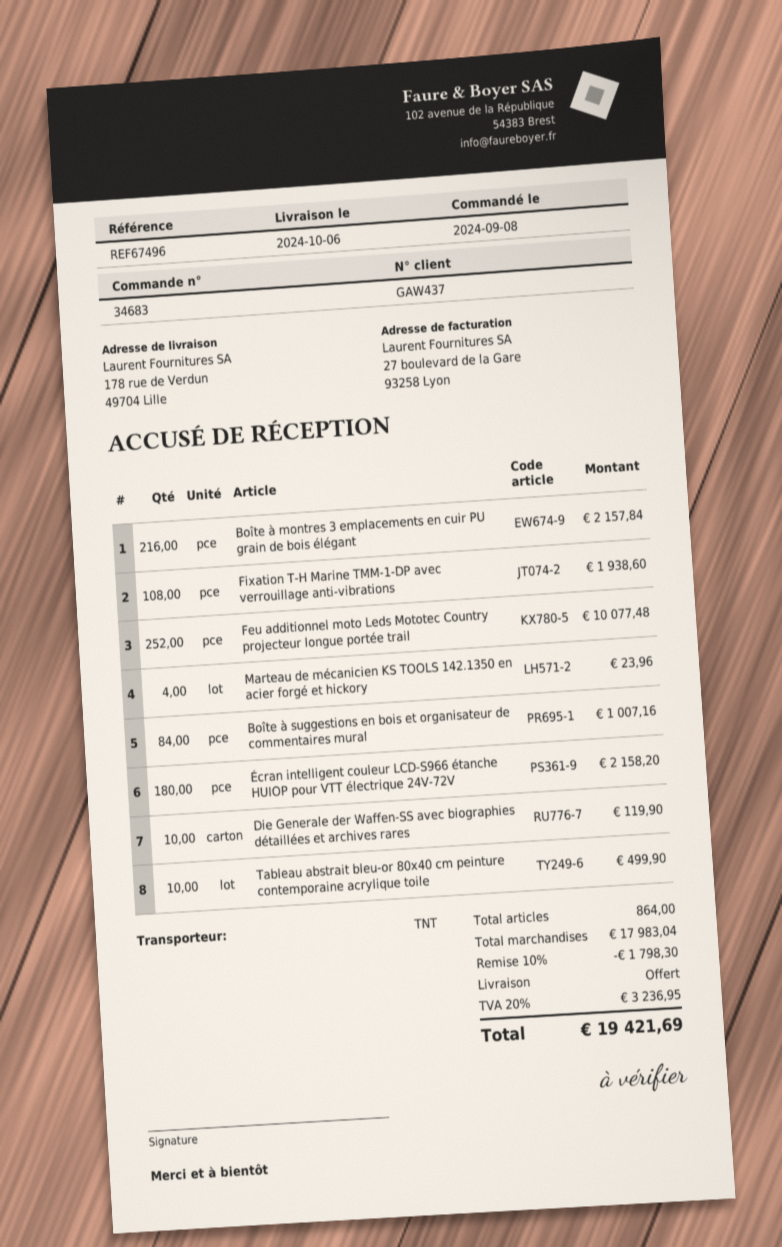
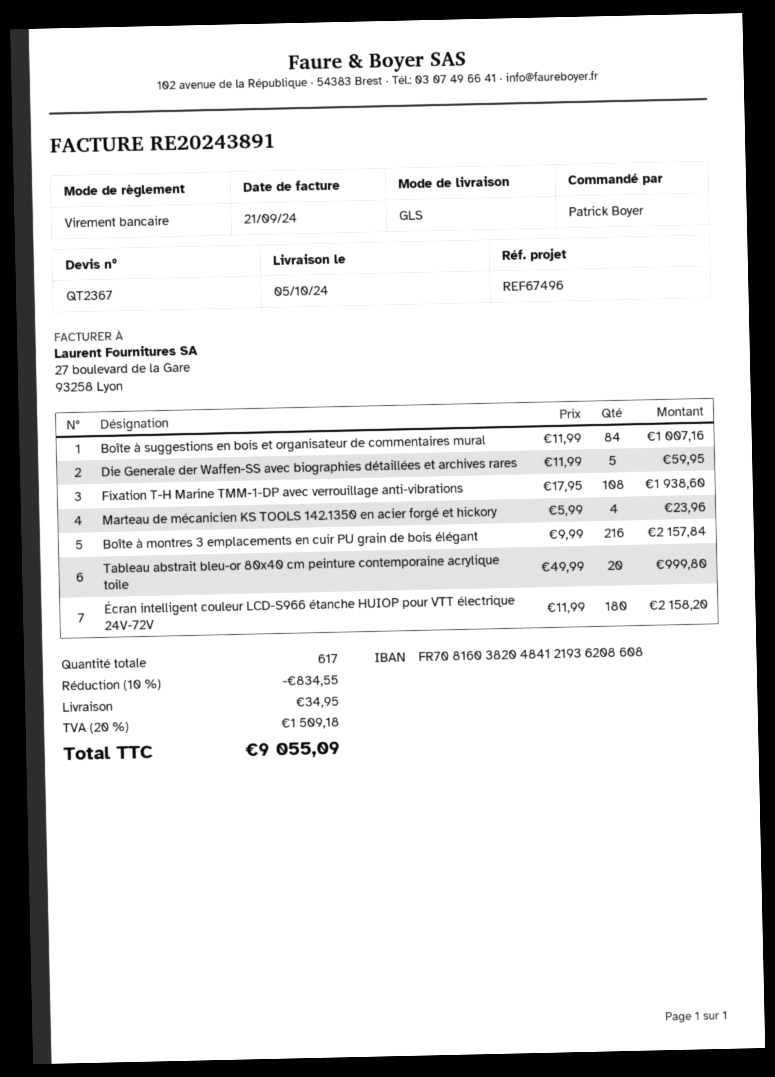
delivery date: 2024-10-06 -> 2024-10-05
shipping method: TNT -> GLS
Feu additionnel moto Leds Mototec Country projecteur longue portée trail: 252 for 10077.48 -> none
Die Generale der Waffen-SS avec biographies détaillées et archives rares: 10 for 119.90 -> 5 for 59.95
Tableau abstrait bleu-or 80x40 cm peinture contemporaine acrylique toile: 10 for 499.90 -> 20 for 999.80
total quantity: 864 -> 617
discount: 10% = 1798.30 -> 10% = 834.55
shipping: 0.00 -> 34.95
tax: 20% = 3236.95 -> 20% = 1509.18
total: 19421.69 -> 9055.09

